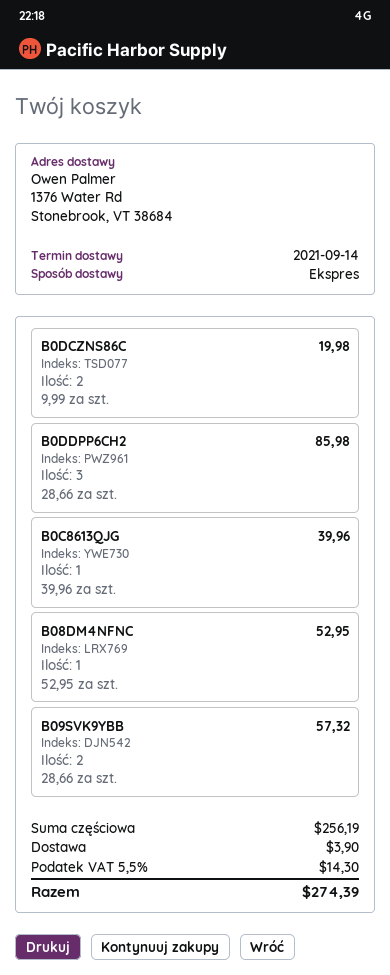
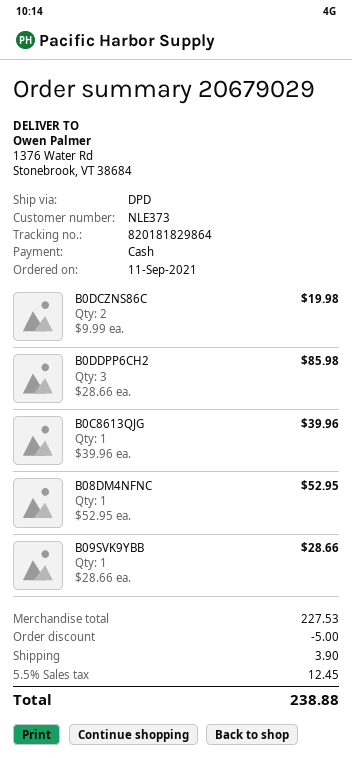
shipping method: express -> DPD
B09SVK9YBB: 2 x 28.66 = 57.32 -> 1 x 28.66 = 28.66
subtotal: 256.19 -> 227.53
discount: none -> 5.00
tax: 5.5% = 14.30 -> 5.5% = 12.45
total: 274.39 -> 238.88

